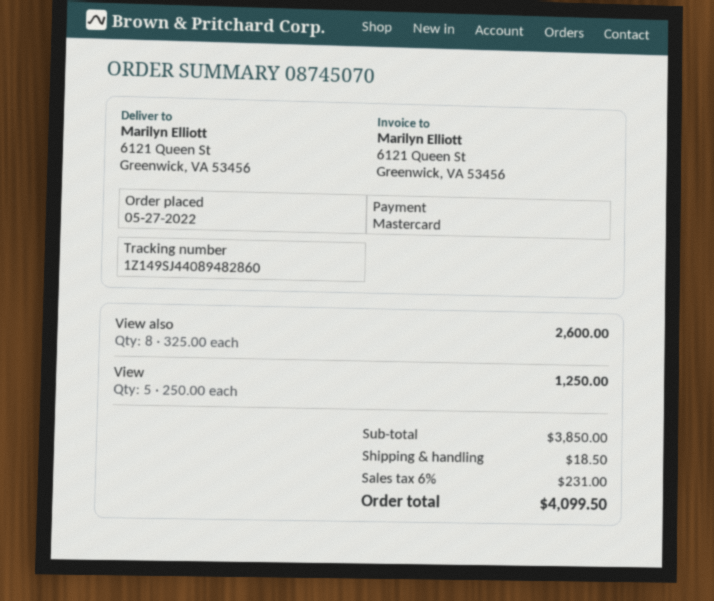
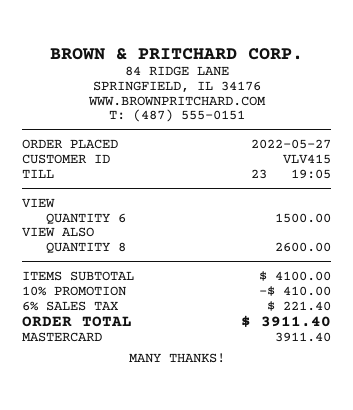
View: 5 for 1250.00 -> 6 for 1500.00
subtotal: 3850.00 -> 4100.00
discount: none -> 10% = 410.00
shipping: 18.50 -> none
tax: 6% = 231.00 -> 6% = 221.40
total: 4099.50 -> 3911.40

